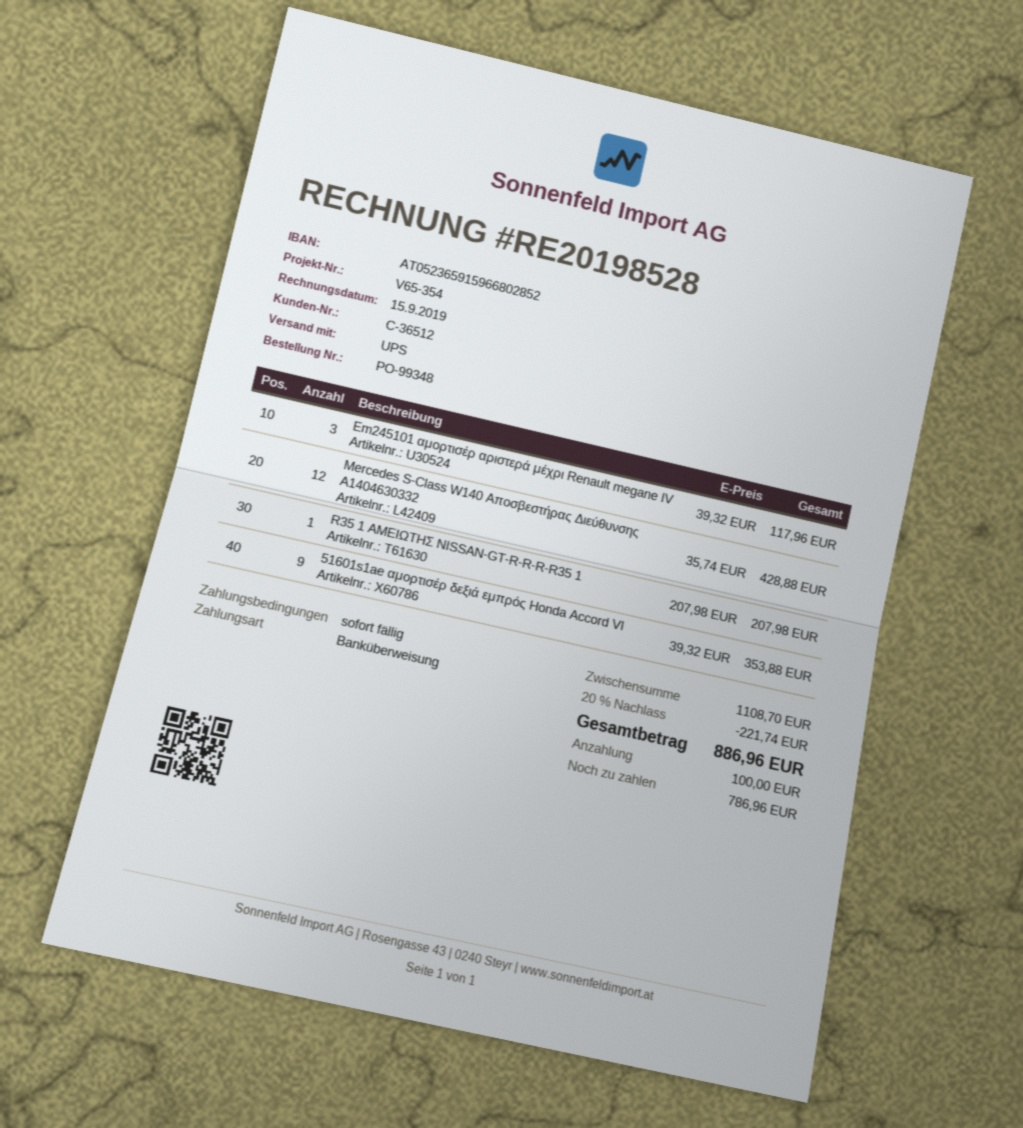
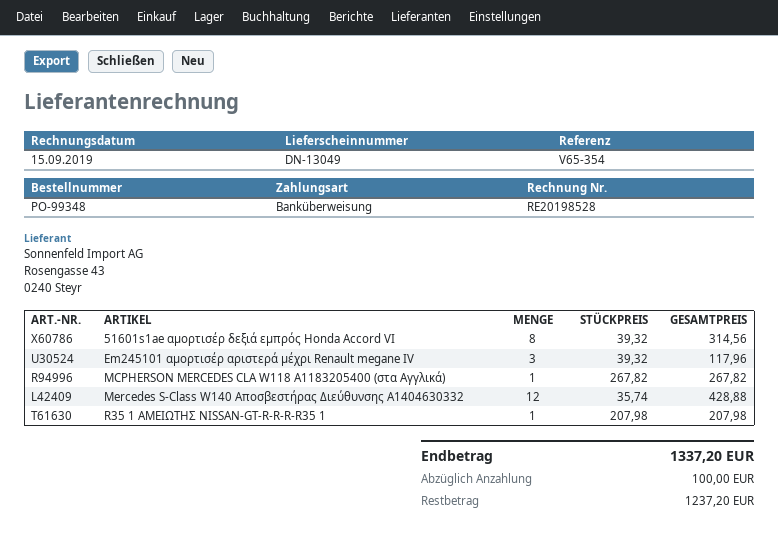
51601s1ae αμορτισέρ δεξιά εμπρός Honda Accord VI: 9 x 39.32 = 353.88 -> 8 x 39.32 = 314.56
MCPHERSON MERCEDES CLA W118 A1183205400 (στα Αγγλικά): none -> 1 x 267.82 = 267.82
discount: 20% = 221.74 -> none
total: 886.96 -> 1337.20
balance: 786.96 -> 1237.20

